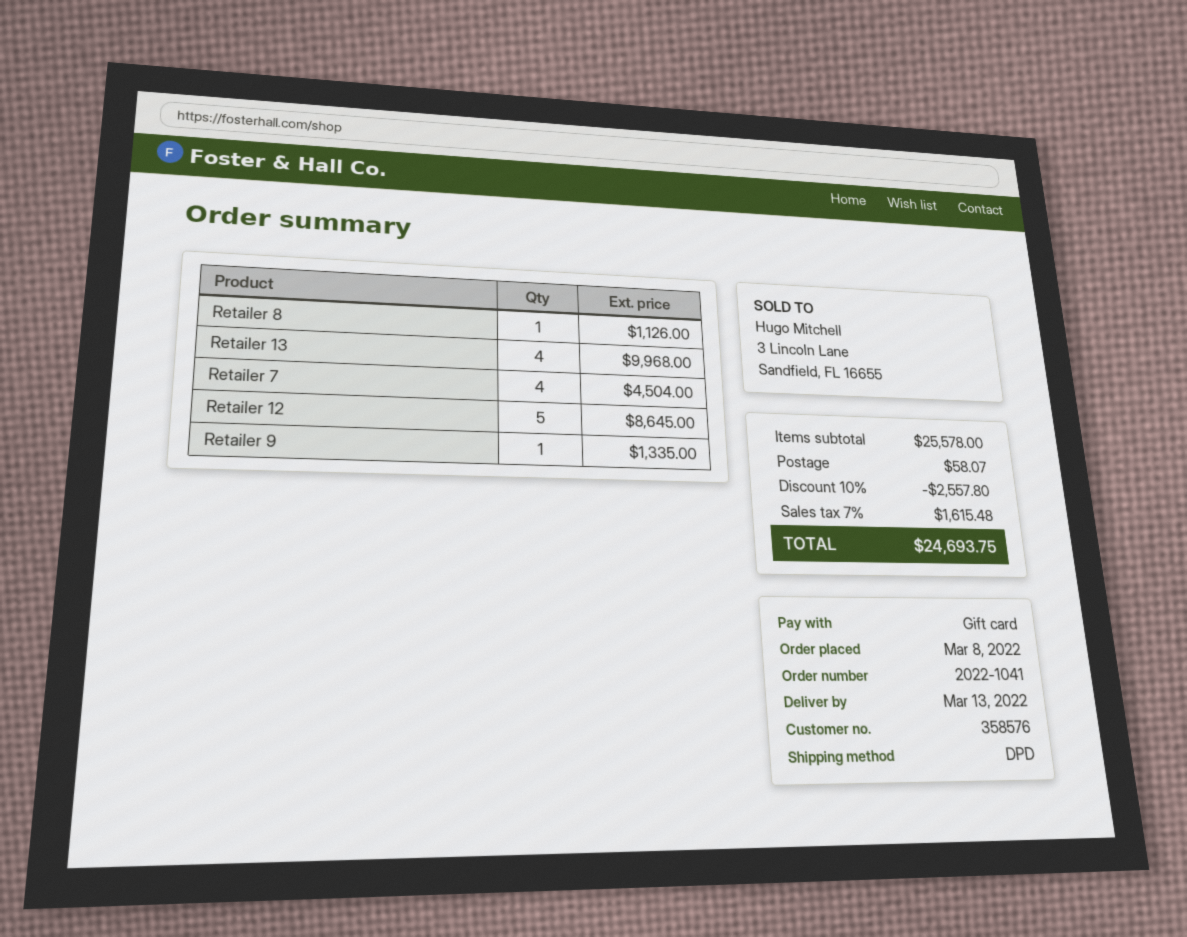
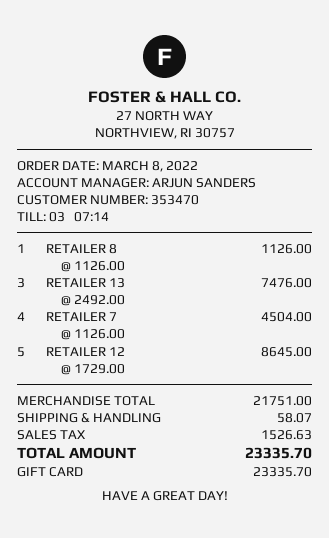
customer number: 358576 -> 353470
Retailer 13: 4 for 9968.00 -> 3 for 7476.00
Retailer 9: 1 for 1335.00 -> none
subtotal: 25578.00 -> 21751.00
discount: 10% = 2557.80 -> none
tax: 1615.48 -> 1526.63
total: 24693.75 -> 23335.70

